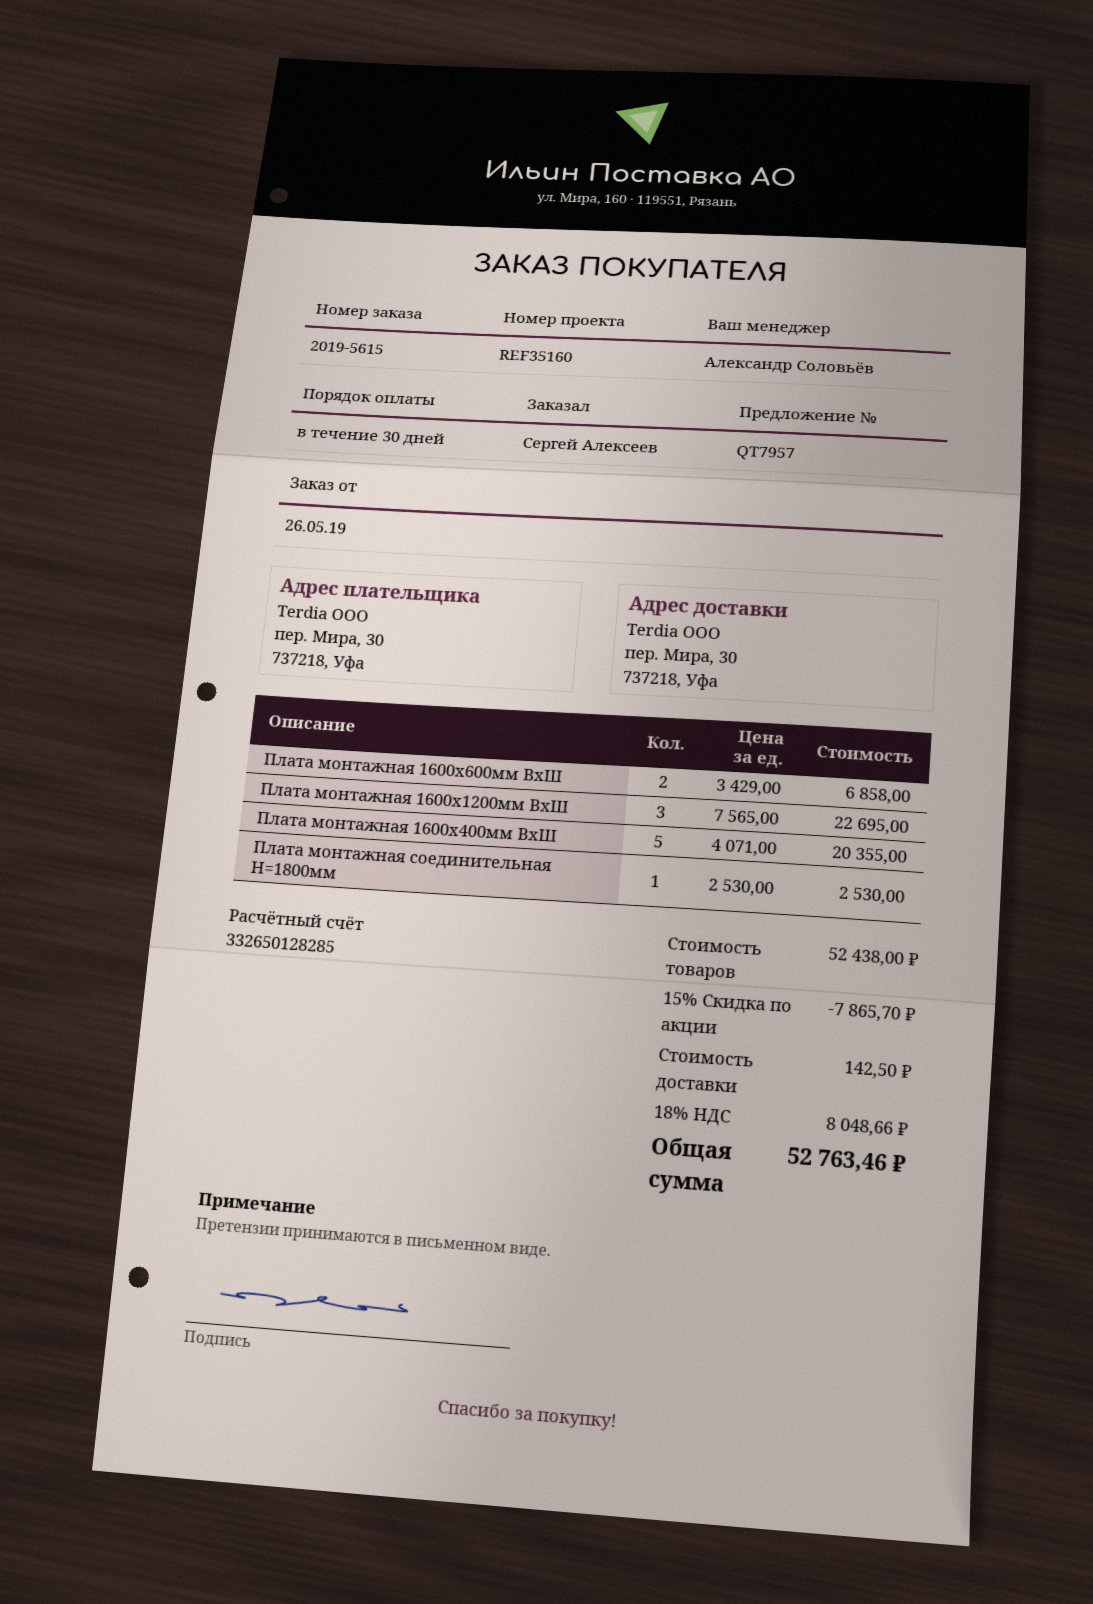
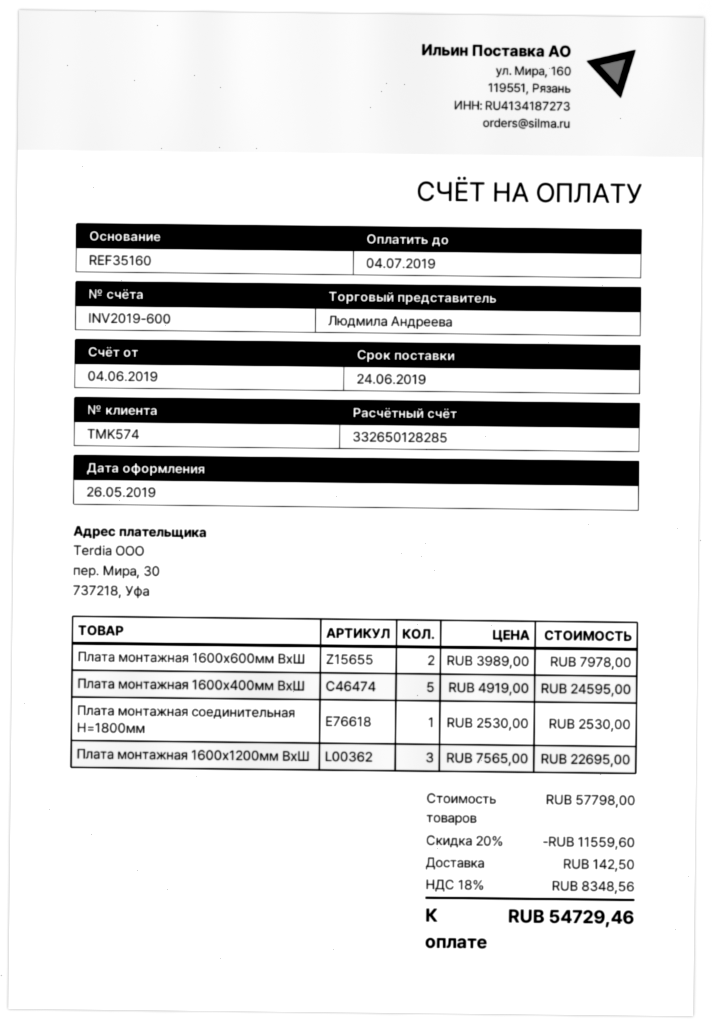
sales rep: Александр Соловьёв -> Людмила Андреева
Плата монтажная 1600х600мм ВхШ: 2 x 3429.00 = 6858.00 -> 2 x 3989.00 = 7978.00
Плата монтажная 1600x400мм ВхШ: 5 x 4071.00 = 20355.00 -> 5 x 4919.00 = 24595.00
subtotal: 52438.00 -> 57798.00
discount: 15% = 7865.70 -> 20% = 11559.60
tax: 18% = 8048.66 -> 18% = 8348.56
total: 52763.46 -> 54729.46

